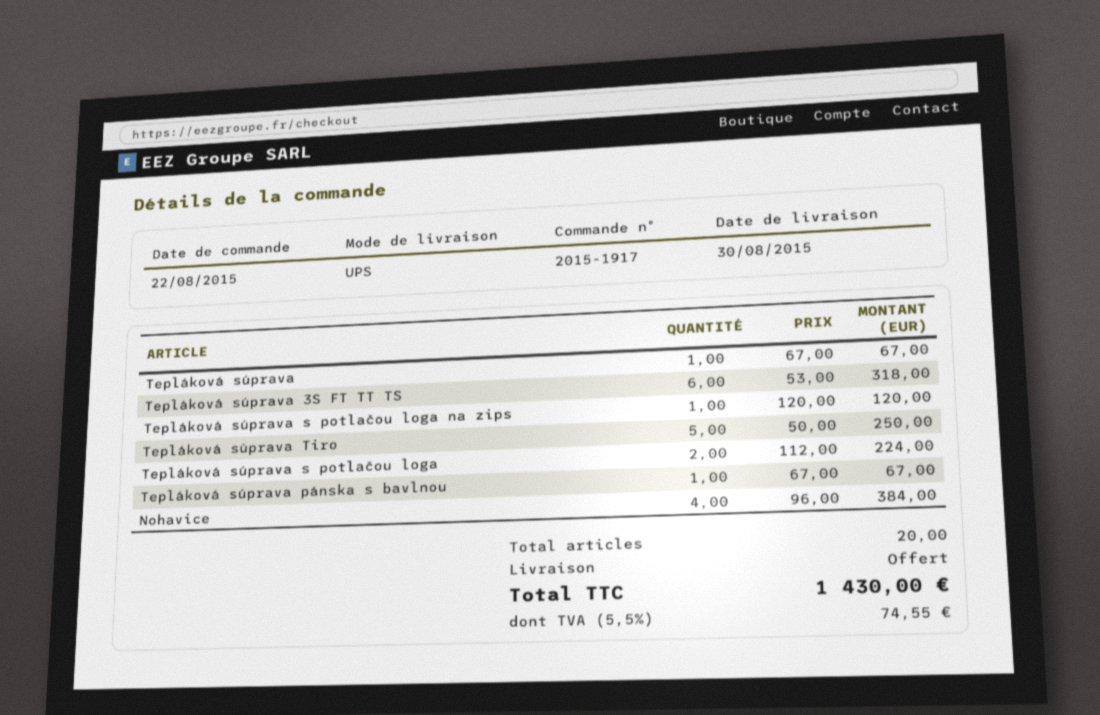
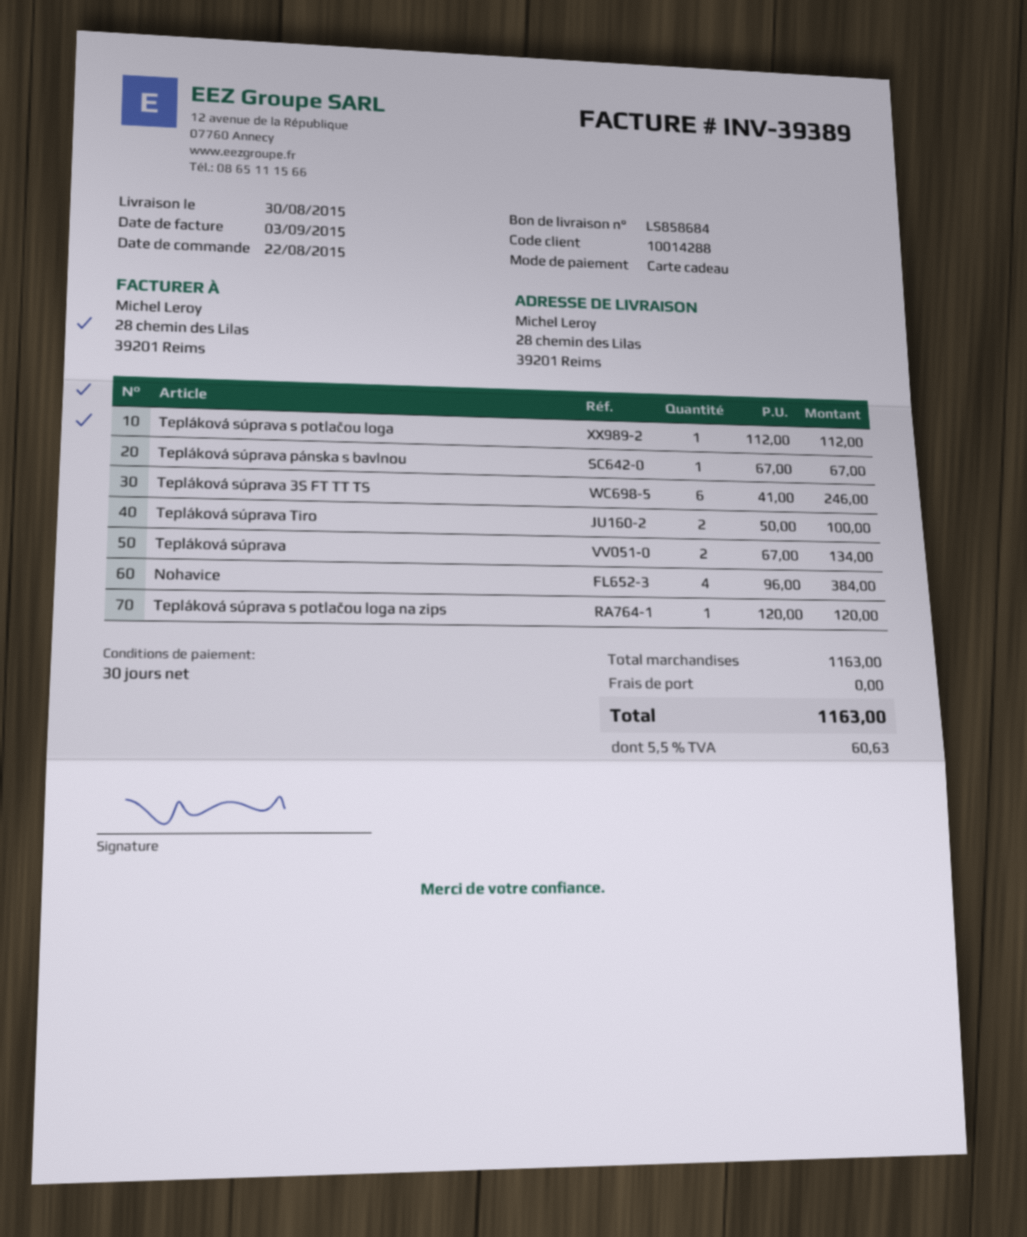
Tepláková súprava: 1 x 67.00 = 67.00 -> 2 x 67.00 = 134.00
Tepláková súprava 3S FT TT TS: 6 x 53.00 = 318.00 -> 6 x 41.00 = 246.00
Tepláková súprava Tiro: 5 x 50.00 = 250.00 -> 2 x 50.00 = 100.00
Tepláková súprava s potlačou loga: 2 x 112.00 = 224.00 -> 1 x 112.00 = 112.00
tax: 5.5% = 74.55 -> 5.5% = 60.63
total: 1430.00 -> 1163.00

